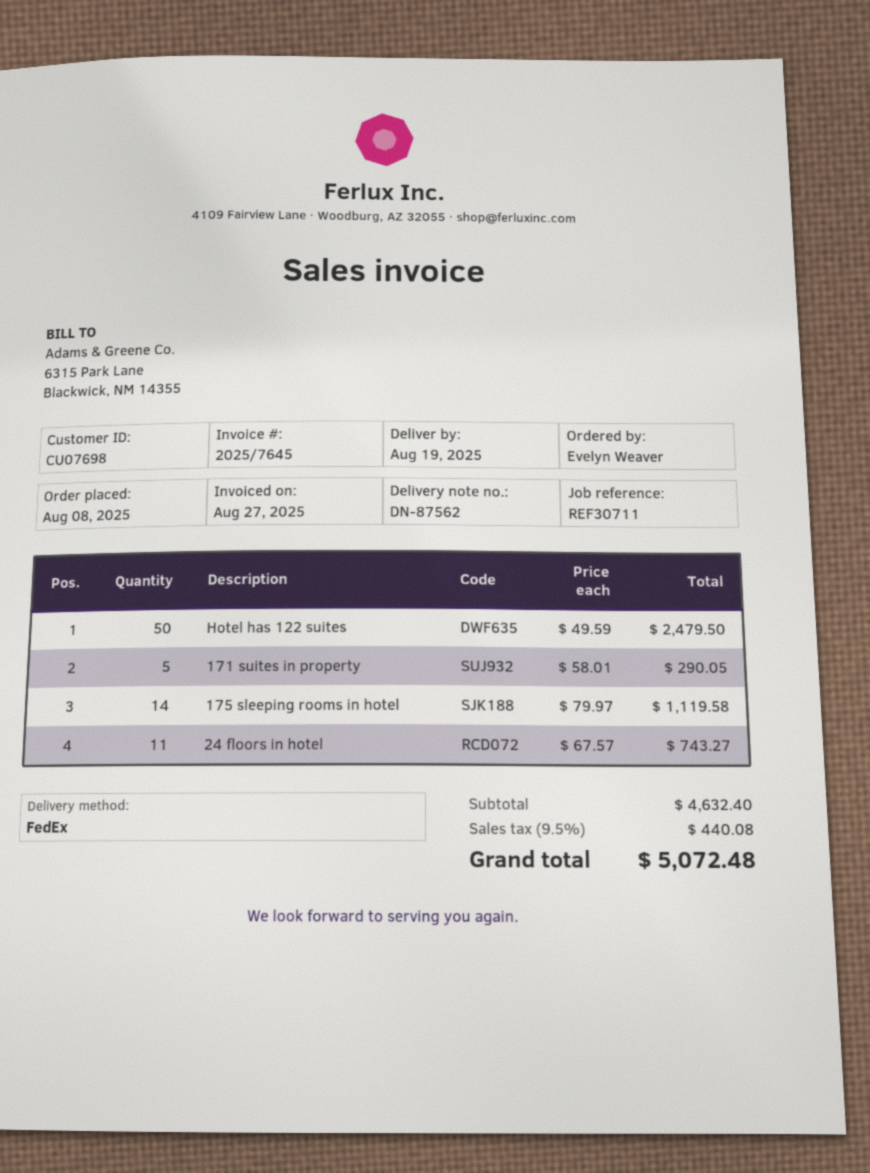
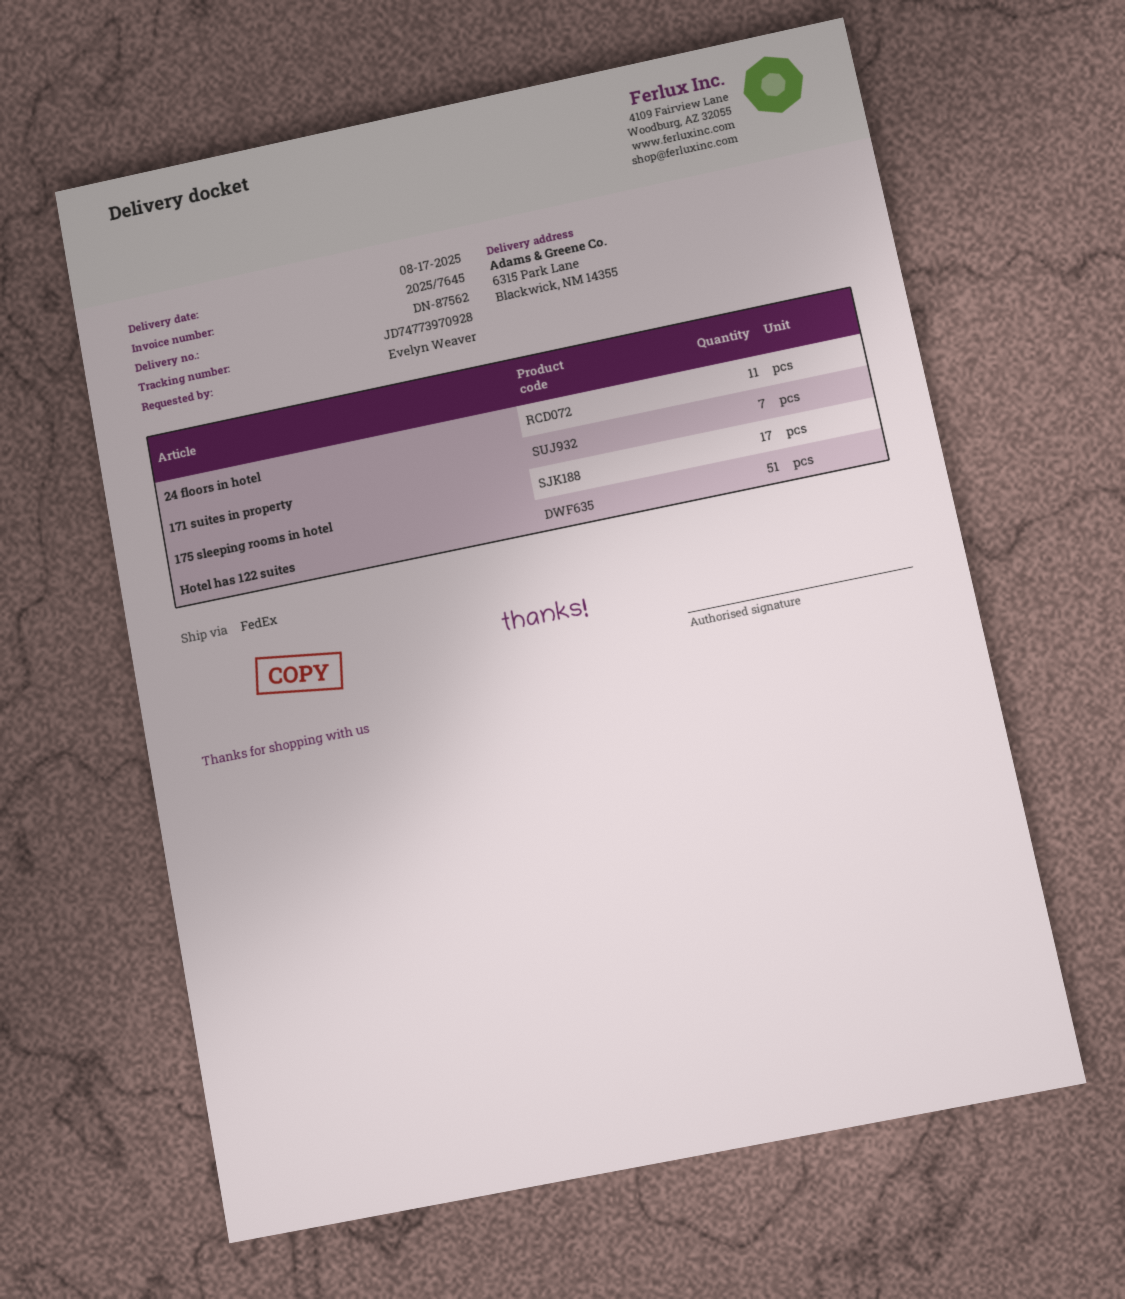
delivery date: 2025-08-19 -> 2025-08-17
Hotel has 122 suites: 50 -> 51
171 suites in property: 5 -> 7
175 sleeping rooms in hotel: 14 -> 17

